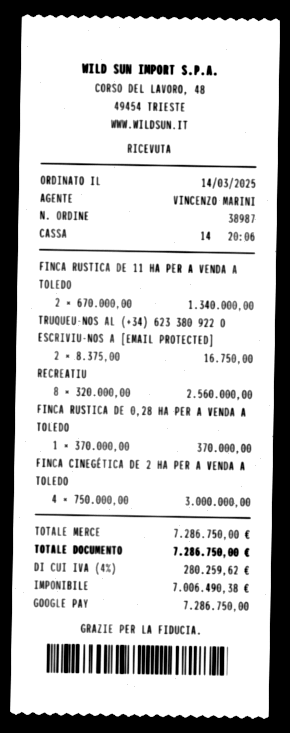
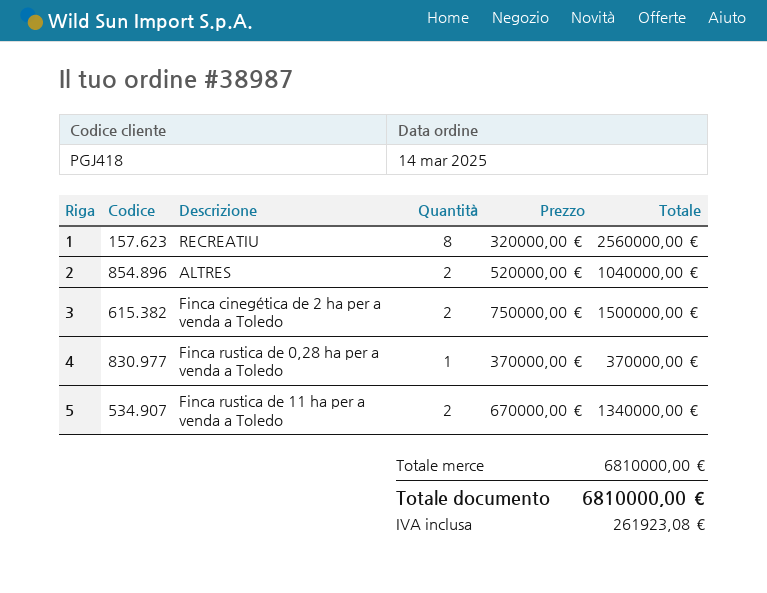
TRUQUEU-NOS AL (+34) 623 380 922 O ESCRIVIU-NOS A [EMAIL PROTECTED]: 2 x 8375.00 = 16750.00 -> none
FINCA CINEGÉTICA DE 2 HA PER A VENDA A TOLEDO: 4 x 750000.00 = 3000000.00 -> 2 x 750000.00 = 1500000.00
ALTRES: none -> 2 x 520000.00 = 1040000.00
subtotal: 7286750.00 -> 6810000.00
tax: 280259.62 -> 261923.08
total: 7286750.00 -> 6810000.00

